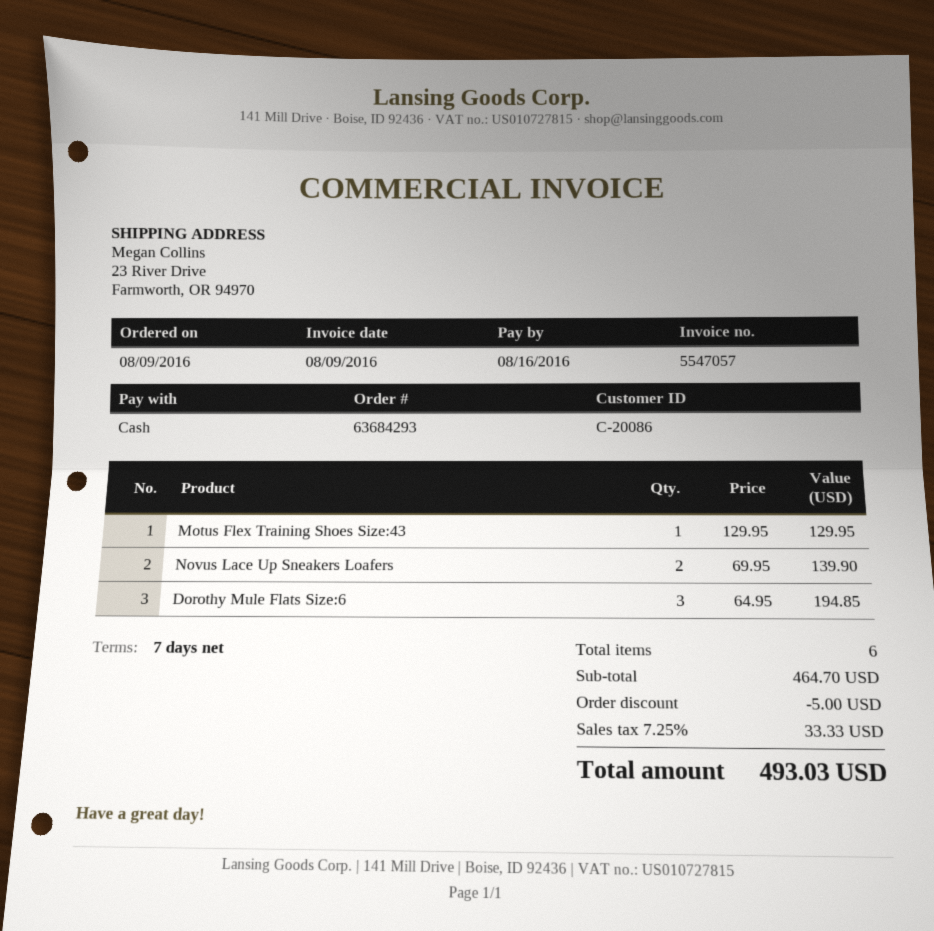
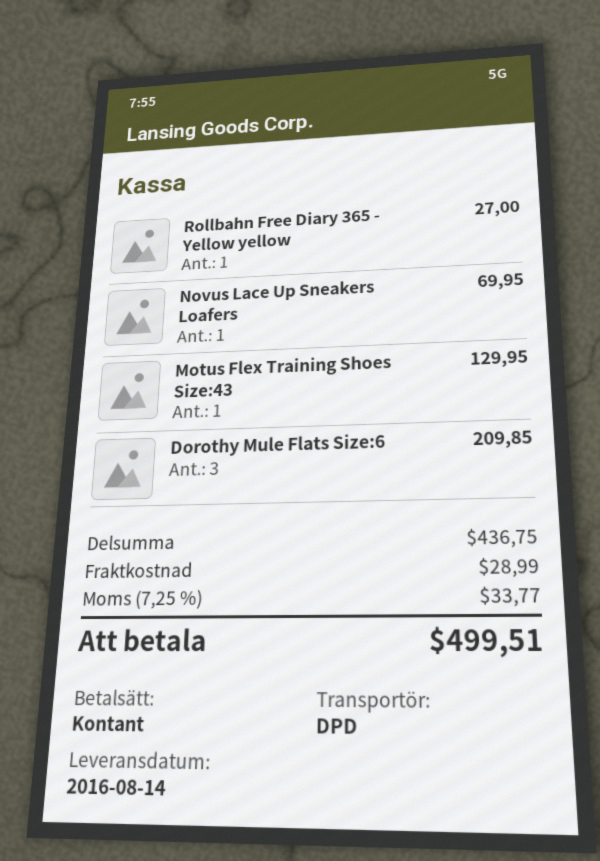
Novus Lace Up Sneakers Loafers: 2 for 139.90 -> 1 for 69.95
Dorothy Mule Flats Size:6: 3 for 194.85 -> 3 for 209.85
Rollbahn Free Diary 365 - Yellow yellow: none -> 1 for 27.00
subtotal: 464.70 -> 436.75
discount: 5.00 -> none
shipping: none -> 28.99
tax: 7.25% = 33.33 -> 7.25% = 33.77
total: 493.03 -> 499.51

